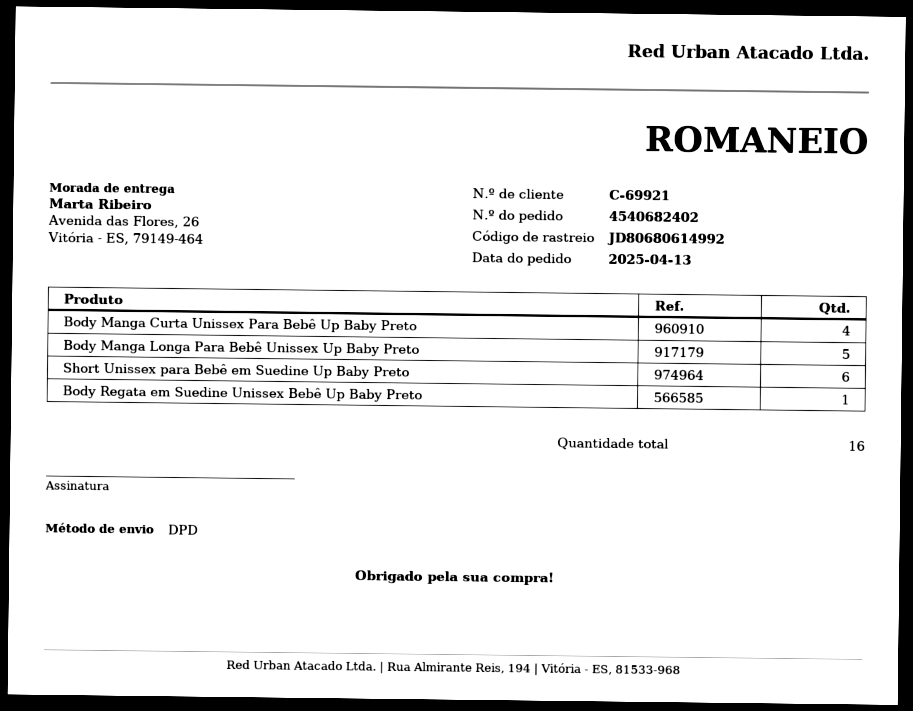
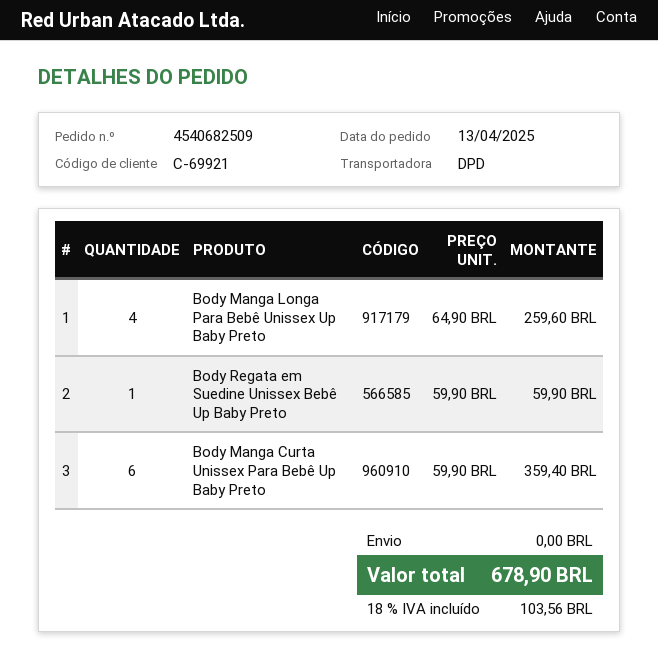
order number: 4540682402 -> 4540682509
Body Manga Curta Unissex Para Bebê Up Baby Preto: 4 -> 6
Body Manga Longa Para Bebê Unissex Up Baby Preto: 5 -> 4
Short Unissex para Bebê em Suedine Up Baby Preto: 6 -> none

